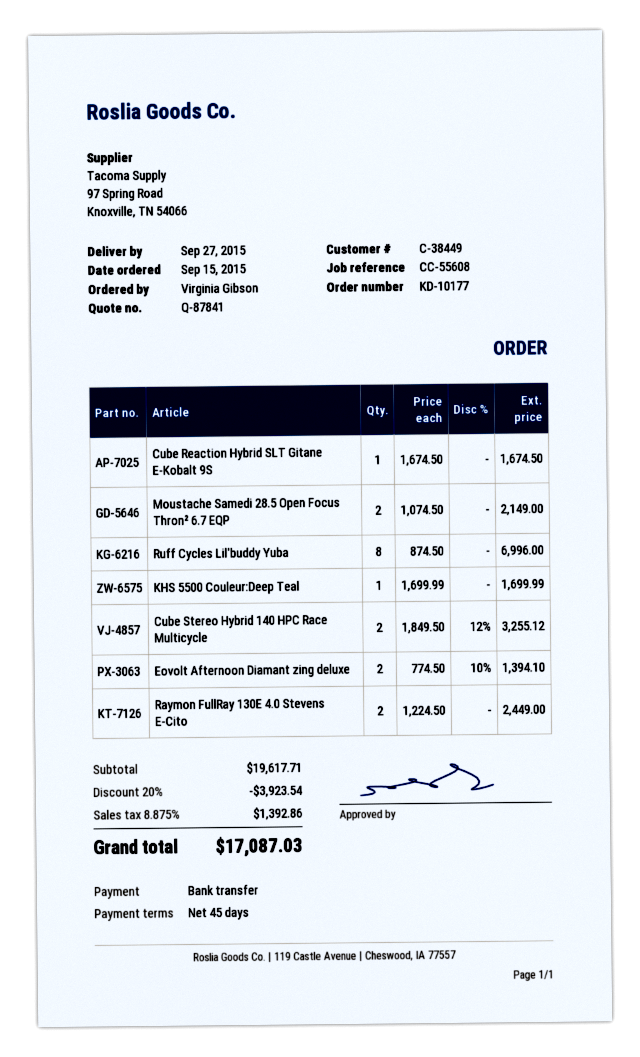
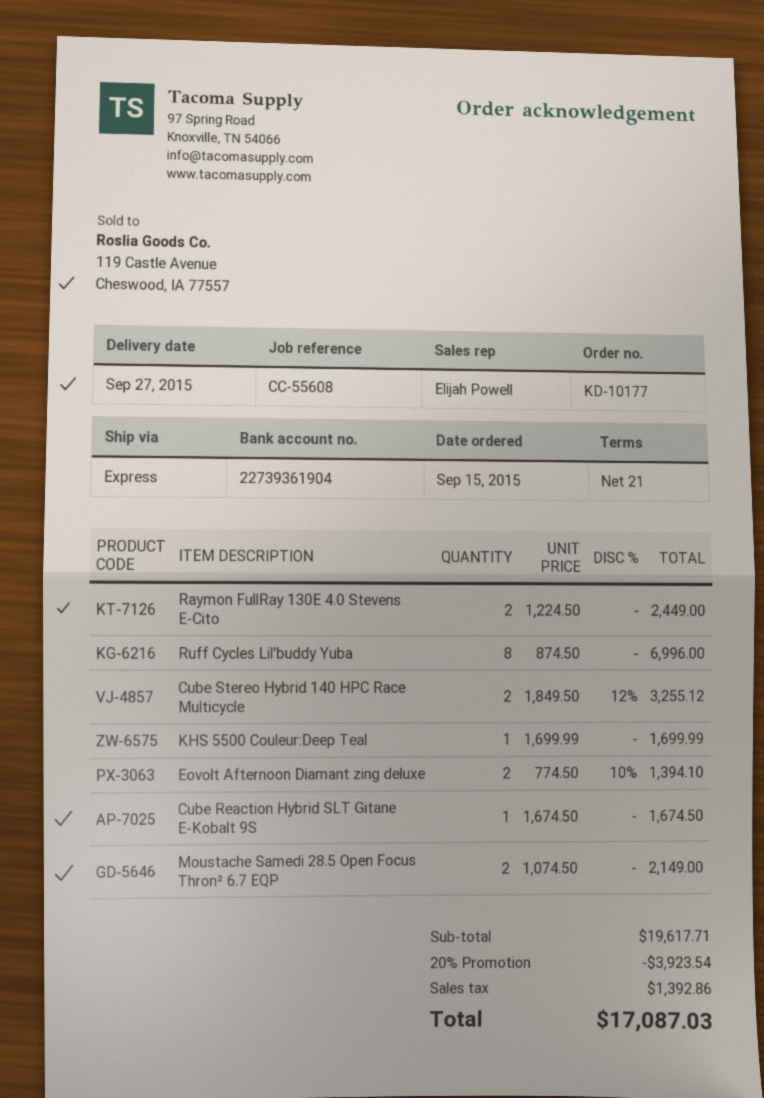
payment terms: 45 days -> 21 days

